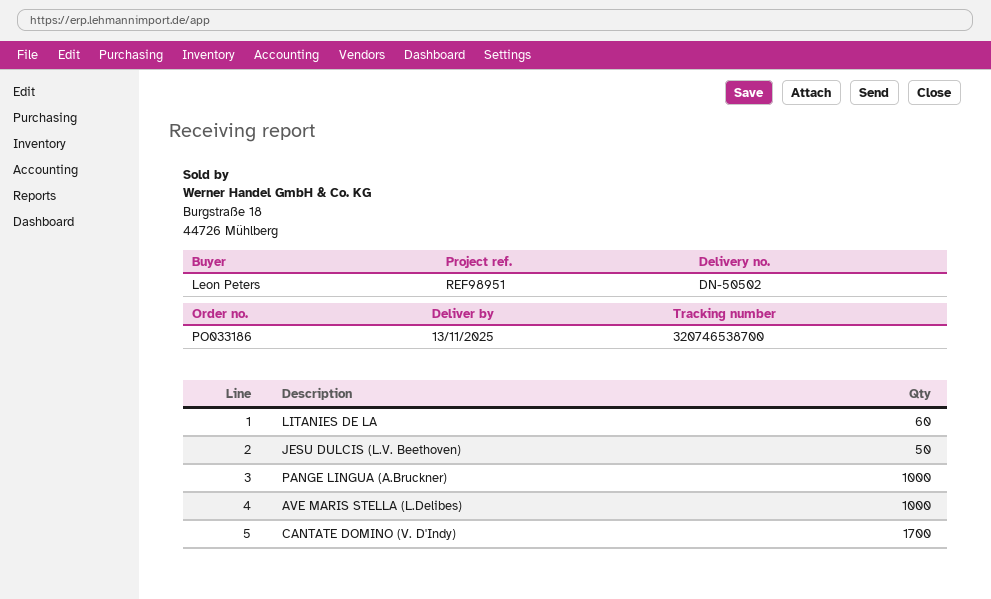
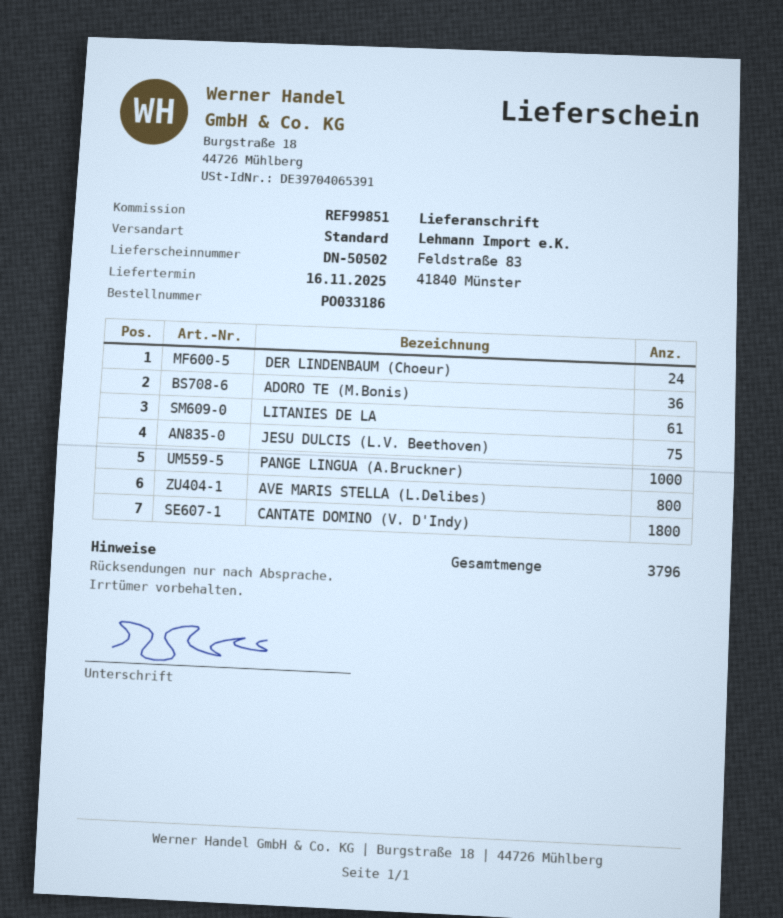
delivery date: 2025-11-13 -> 2025-11-16
reference: REF98951 -> REF99851
LITANIES DE LA: 60 -> 61
JESU DULCIS (L.V. Beethoven): 50 -> 75
AVE MARIS STELLA (L.Delibes): 1000 -> 800
CANTATE DOMINO (V. D'Indy): 1700 -> 1800
DER LINDENBAUM (Choeur): none -> 24
ADORO TE (M.Bonis): none -> 36

